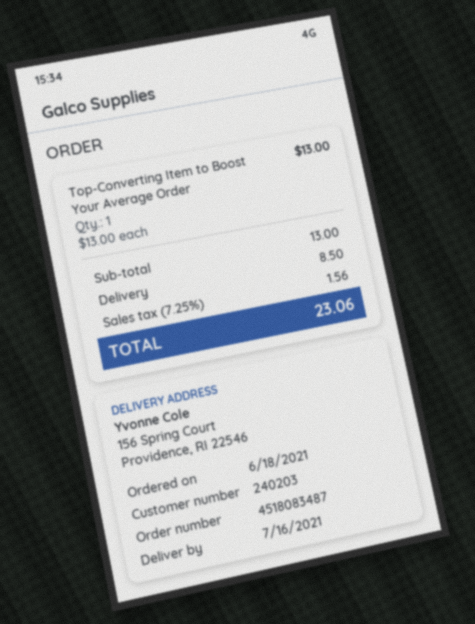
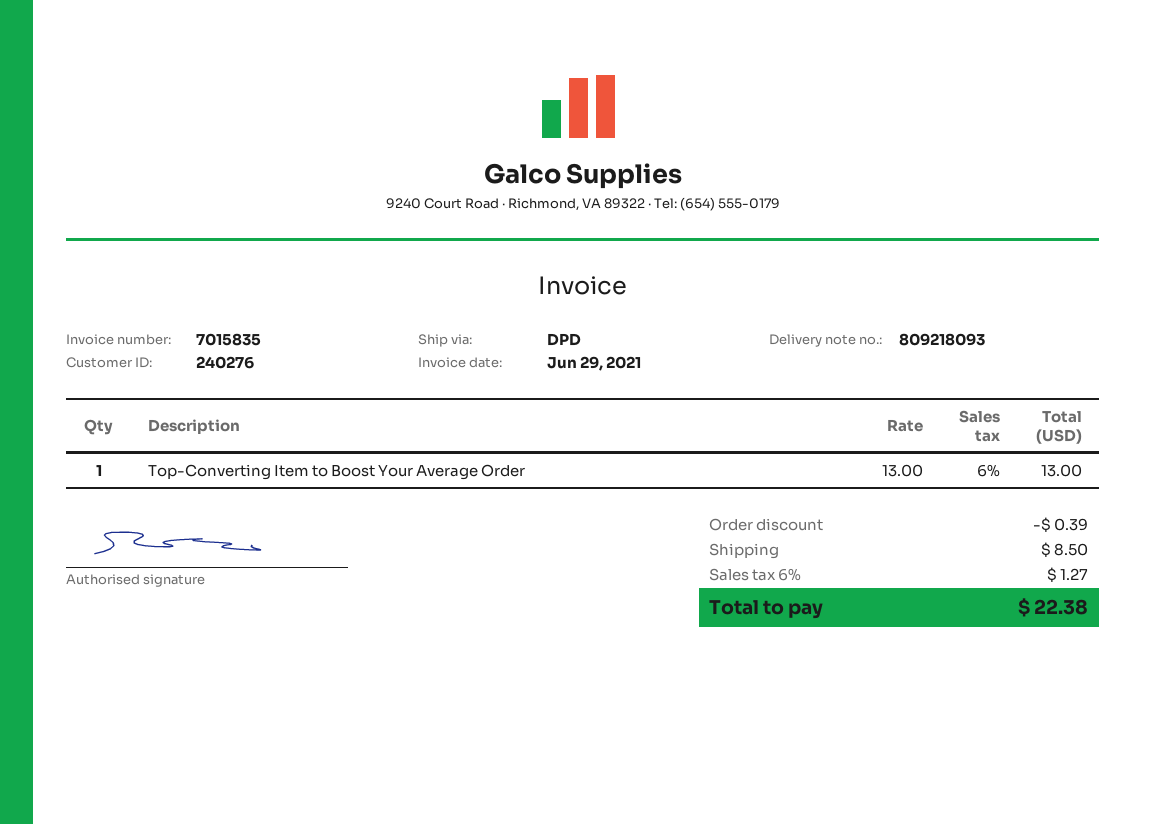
customer number: 240203 -> 240276
discount: none -> 0.39
tax: 7.25% = 1.56 -> 6% = 1.27
total: 23.06 -> 22.38

